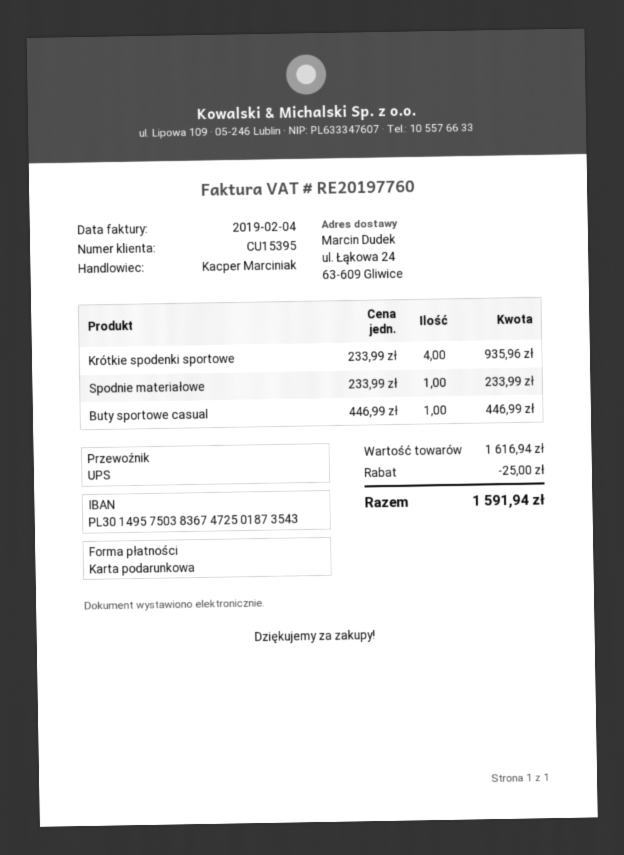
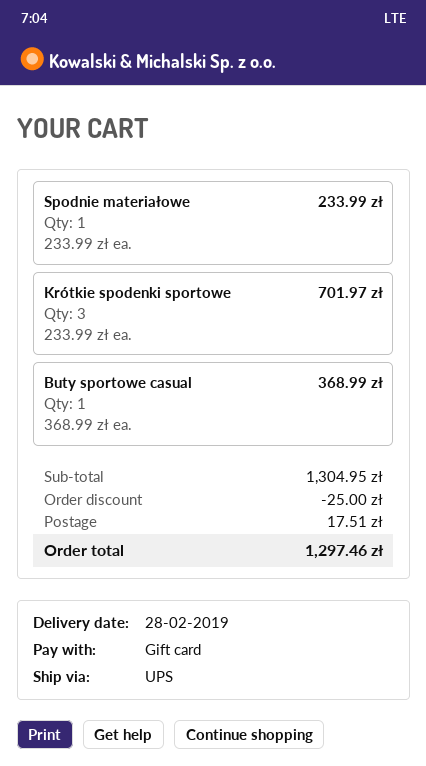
Krótkie spodenki sportowe: 4 x 233.99 = 935.96 -> 3 x 233.99 = 701.97
Buty sportowe casual: 1 x 446.99 = 446.99 -> 1 x 368.99 = 368.99
subtotal: 1616.94 -> 1304.95
shipping: none -> 17.51
total: 1591.94 -> 1297.46

